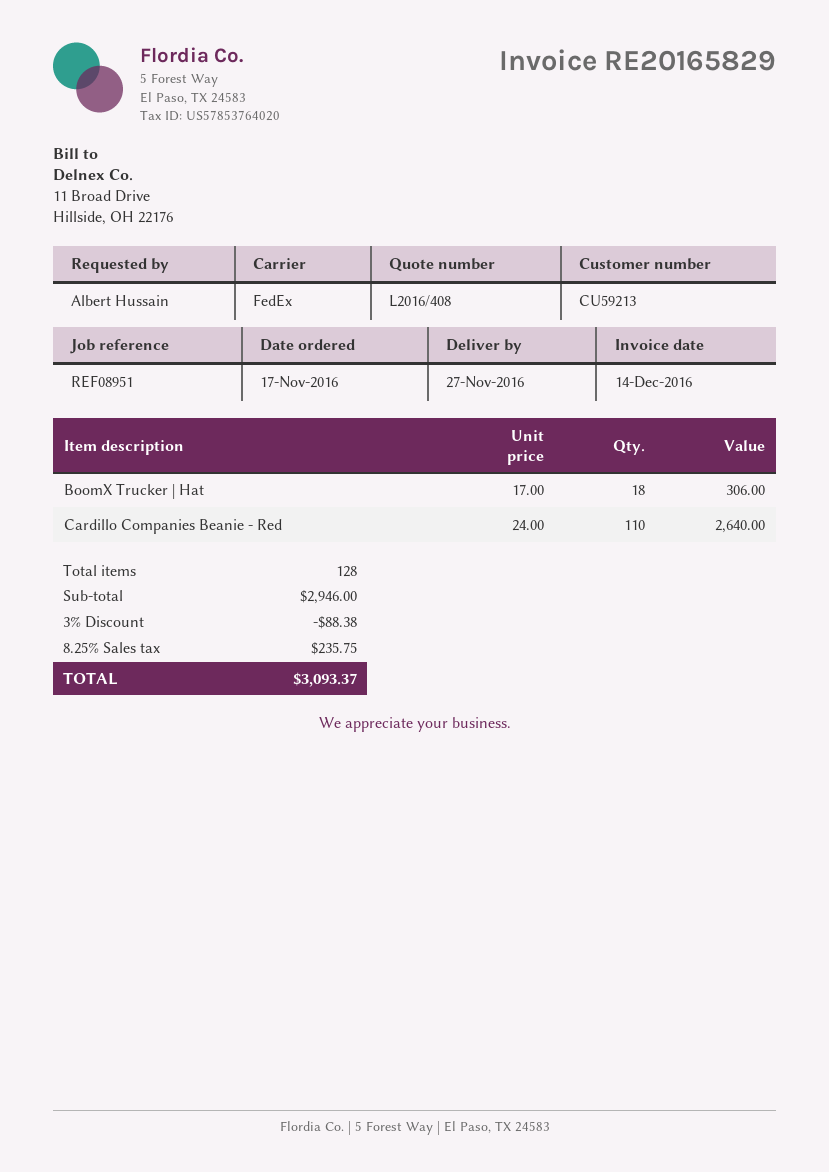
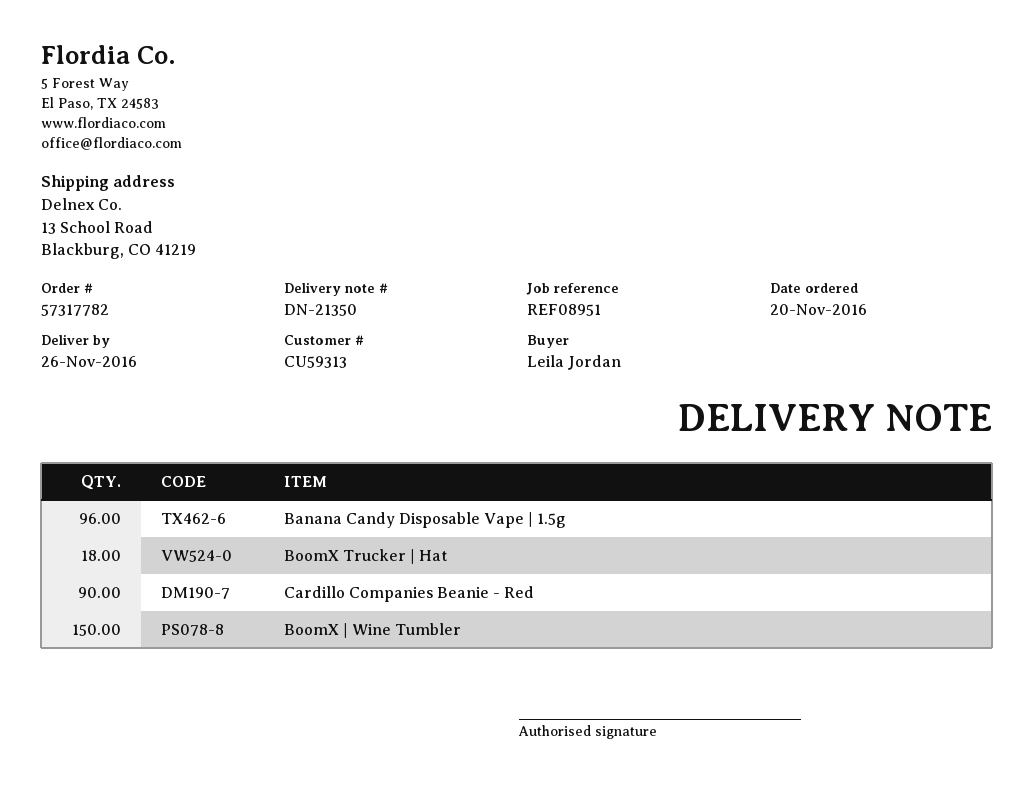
order date: 2016-11-17 -> 2016-11-20
delivery date: 2016-11-27 -> 2016-11-26
customer number: CU59213 -> CU59313
ordered by: Albert Hussain -> Leila Jordan
Cardillo Companies Beanie - Red: 110 -> 90
Banana Candy Disposable Vape | 1.5g: none -> 96
BoomX | Wine Tumbler: none -> 150

